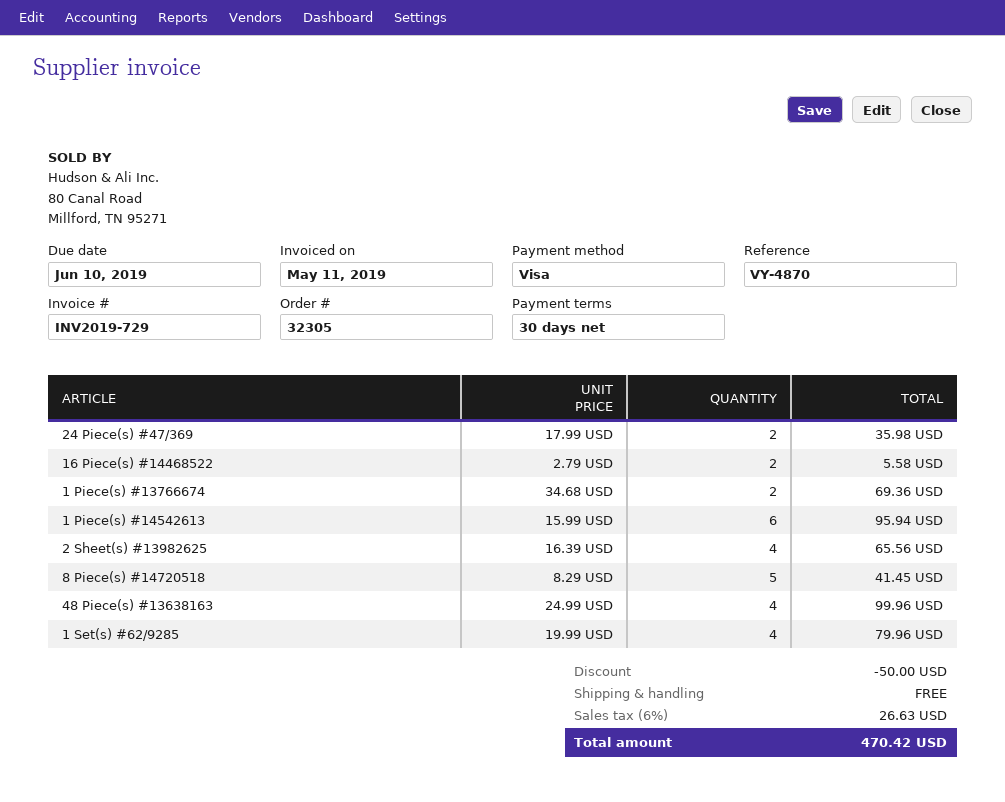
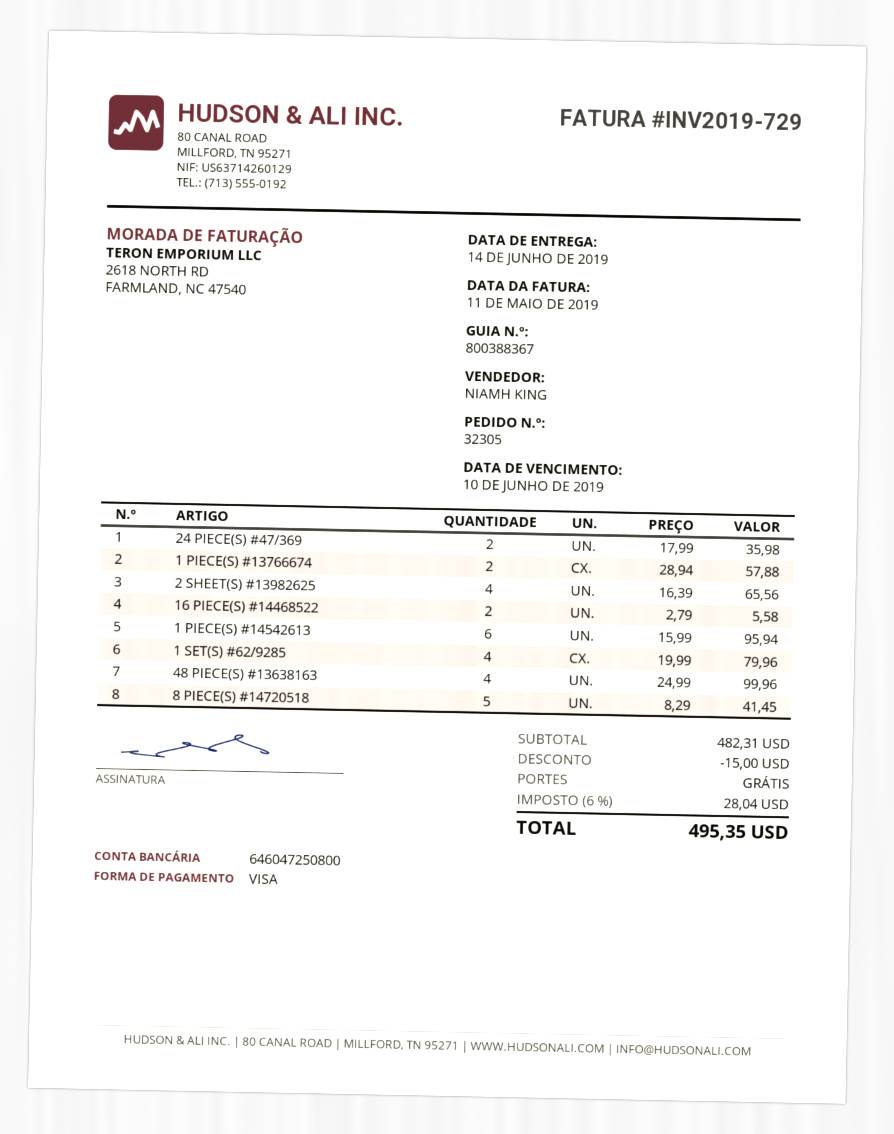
1 Piece(s) #13766674: 2 x 34.68 = 69.36 -> 2 x 28.94 = 57.88
discount: 50.00 -> 15.00
tax: 6% = 26.63 -> 6% = 28.04
total: 470.42 -> 495.35

